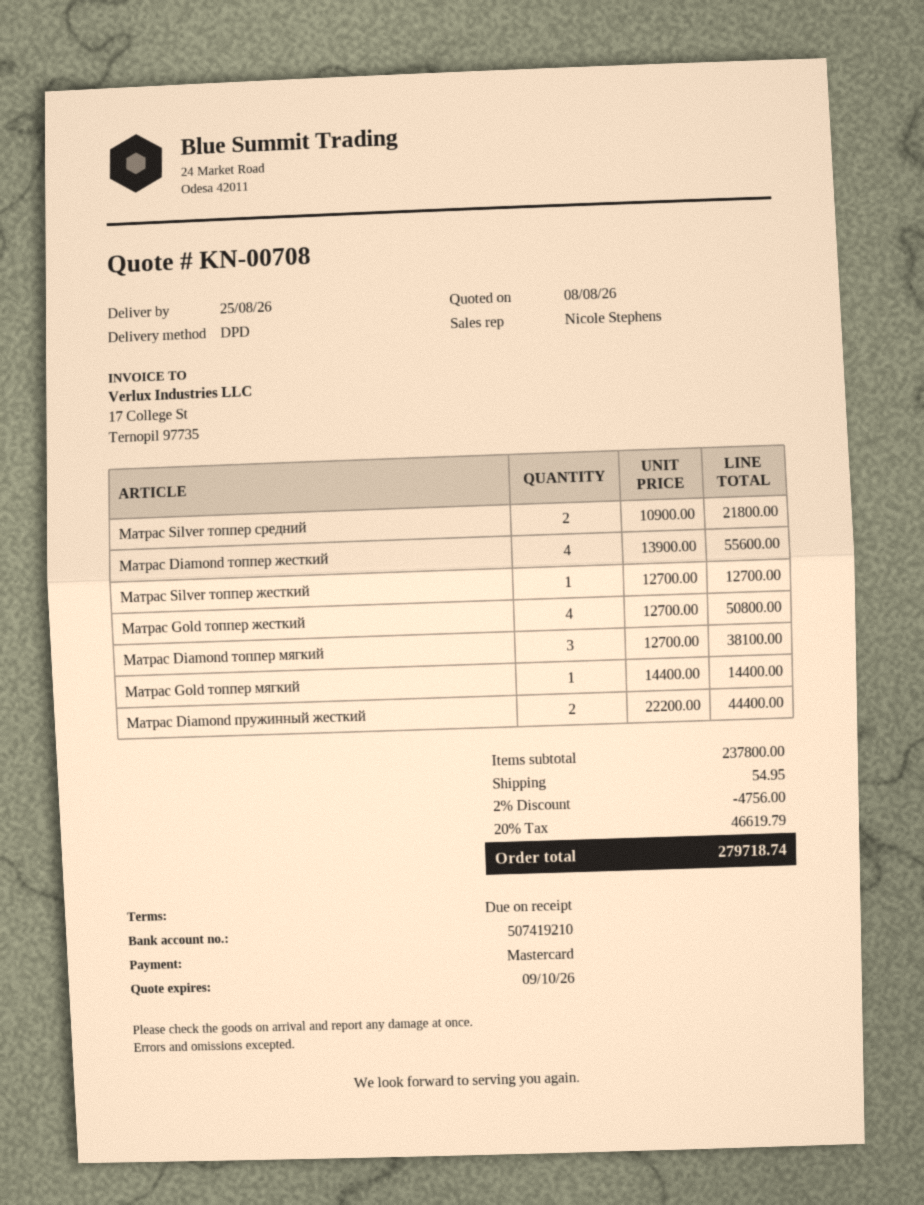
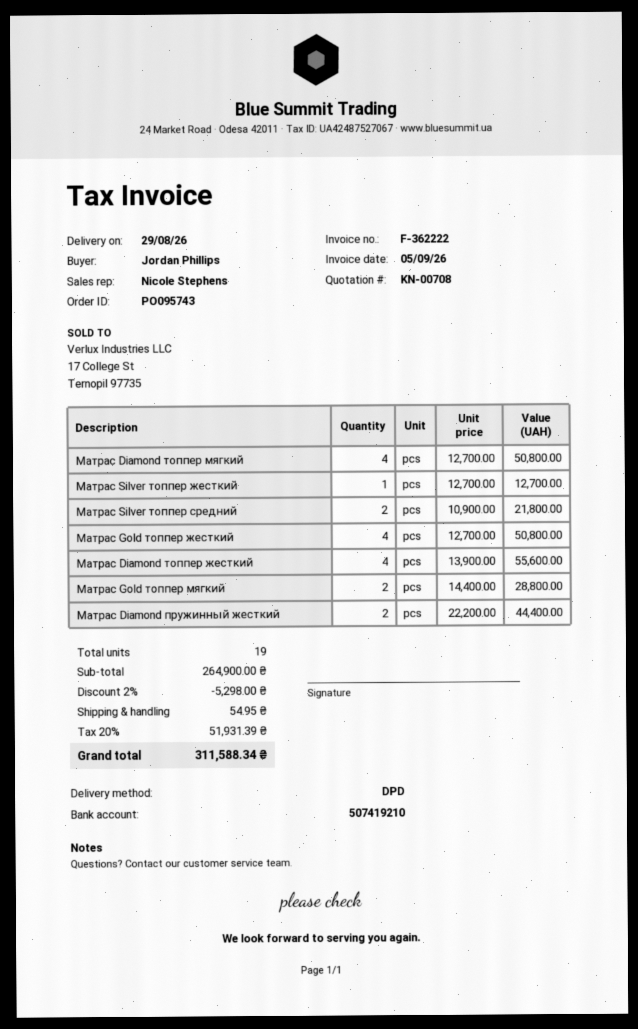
delivery date: 2026-08-25 -> 2026-08-29
Матрас Diamond топпер мягкий: 3 x 12700.00 = 38100.00 -> 4 x 12700.00 = 50800.00
Матрас Gold топпер мягкий: 1 x 14400.00 = 14400.00 -> 2 x 14400.00 = 28800.00
subtotal: 237800.00 -> 264900.00
discount: 2% = 4756.00 -> 2% = 5298.00
tax: 20% = 46619.79 -> 20% = 51931.39
total: 279718.74 -> 311588.34

